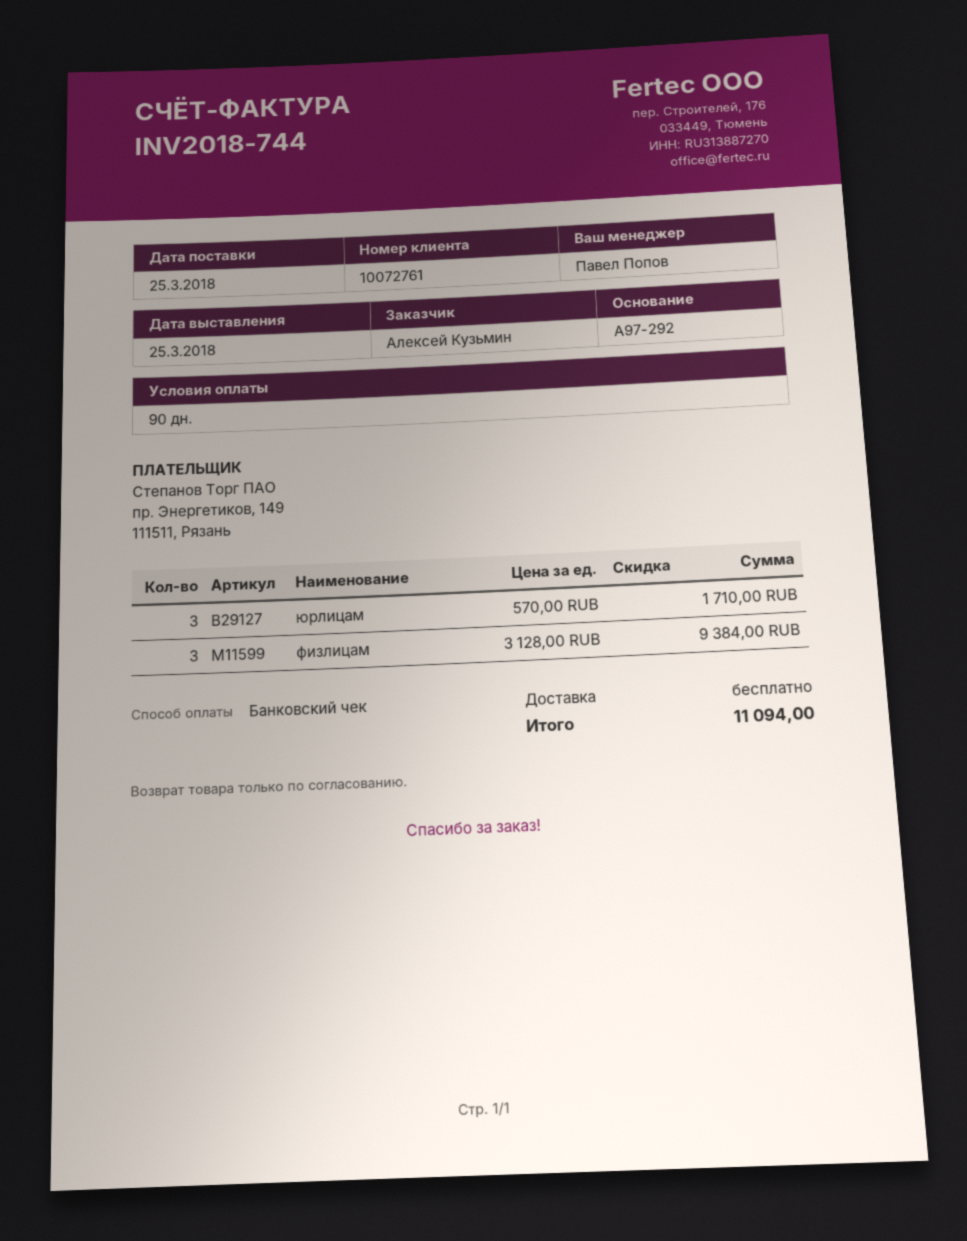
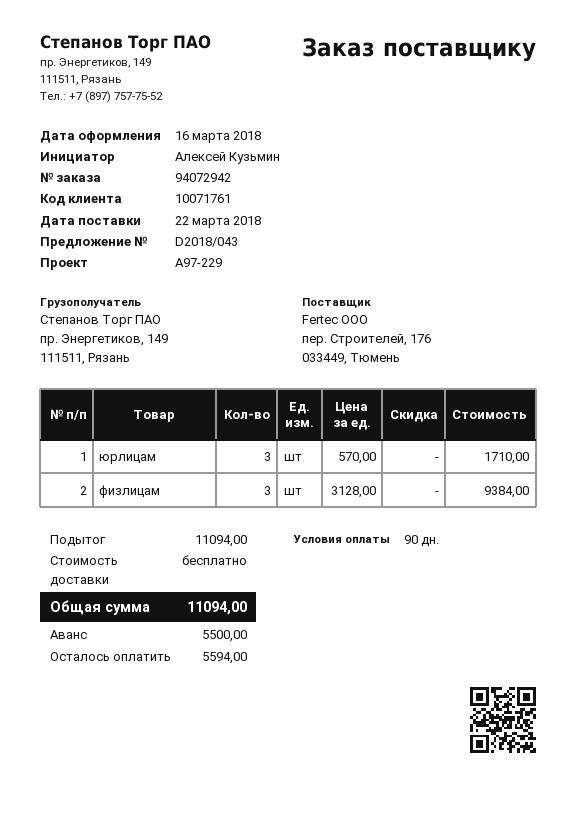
delivery date: 2018-03-25 -> 2018-03-22
customer number: 10072761 -> 10071761
reference: A97-292 -> A97-229

